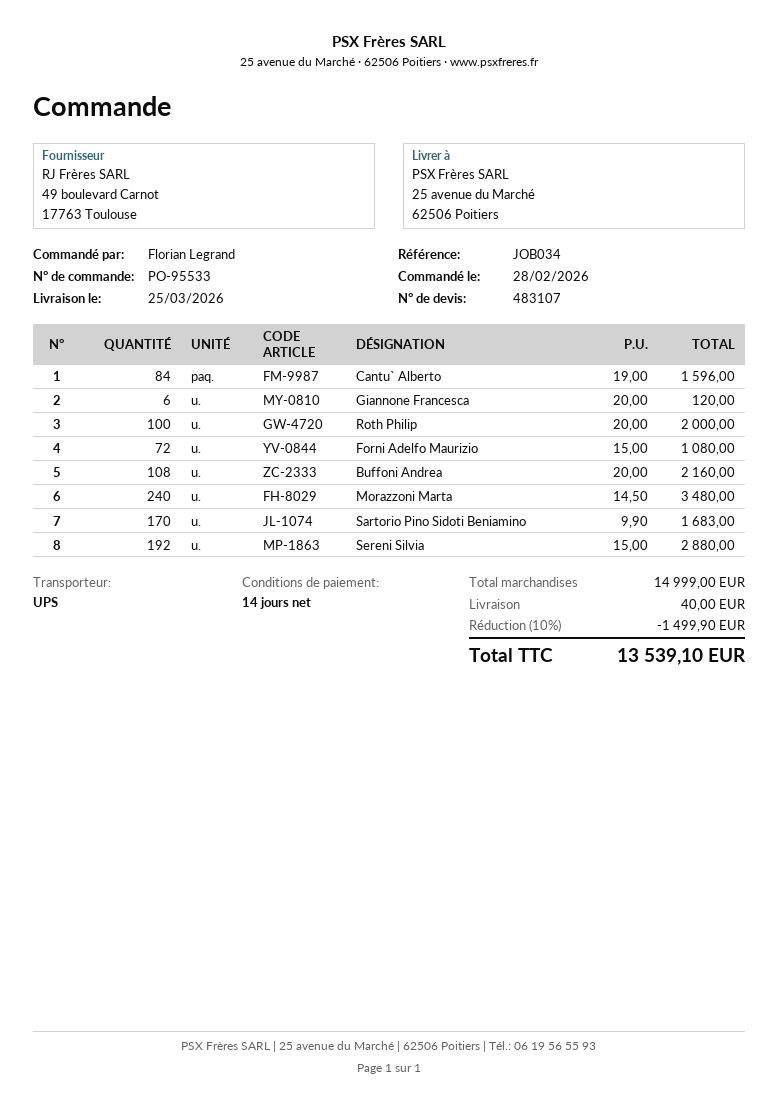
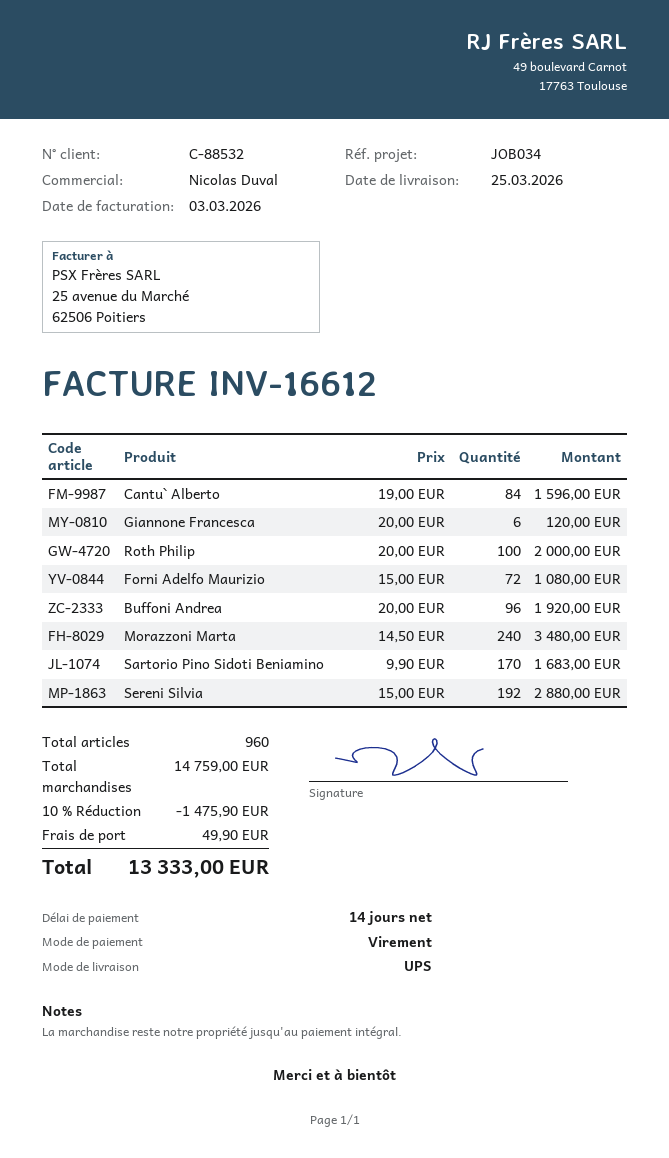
Buffoni Andrea: 108 x 20.00 = 2160.00 -> 96 x 20.00 = 1920.00
subtotal: 14999.00 -> 14759.00
discount: 10% = 1499.90 -> 10% = 1475.90
shipping: 40.00 -> 49.90
total: 13539.10 -> 13333.00

